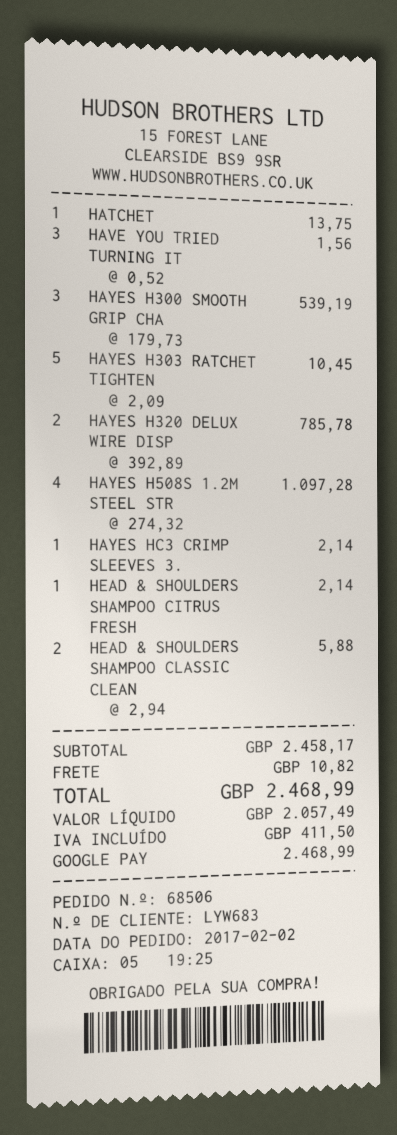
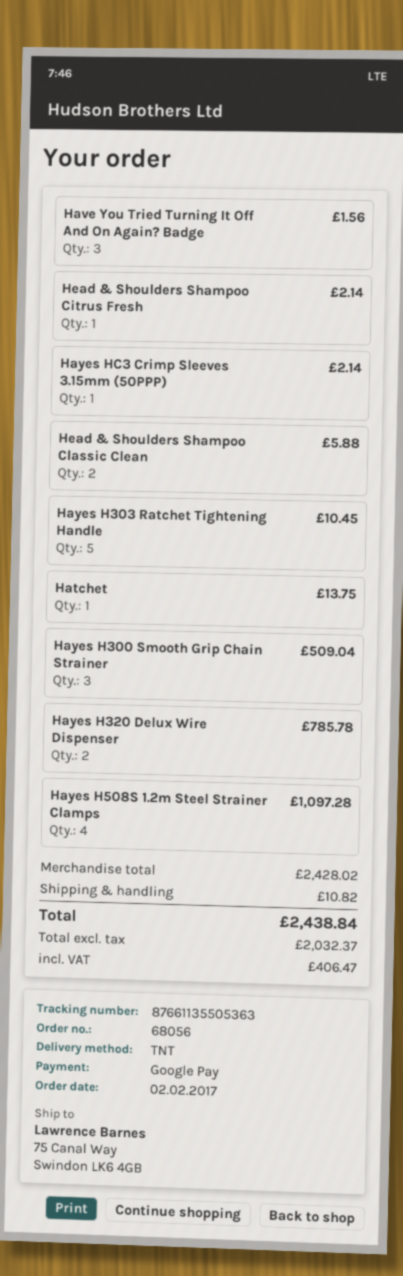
order number: 68506 -> 68056
HAYES H300 SMOOTH GRIP CHA: 3 for 539.19 -> 3 for 509.04
subtotal: 2458.17 -> 2428.02
net: 2057.49 -> 2032.37
tax: 411.50 -> 406.47
total: 2468.99 -> 2438.84

